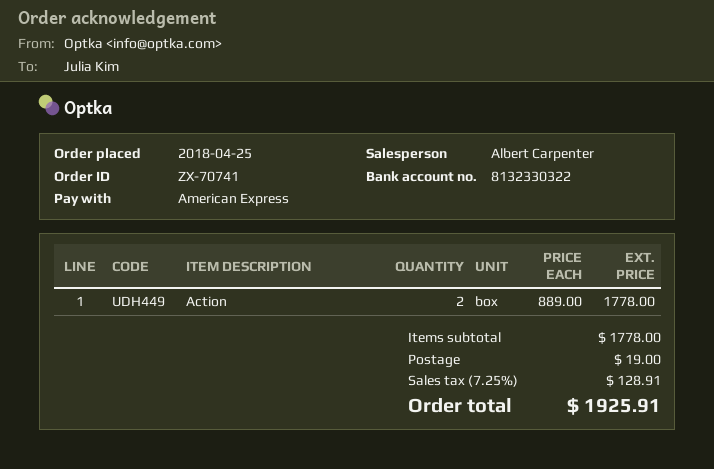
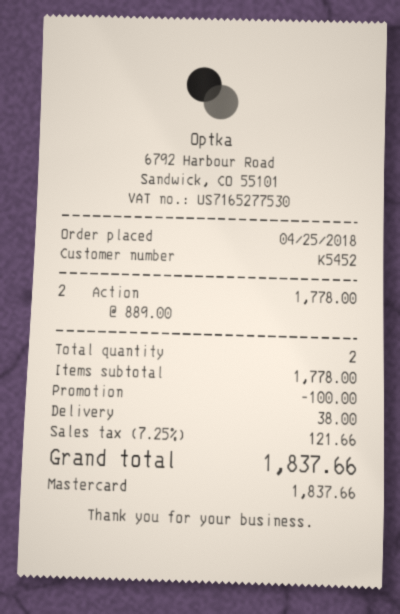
payment method: American Express -> Mastercard
discount: none -> 100.00
shipping: 19.00 -> 38.00
tax: 7.25% = 128.91 -> 7.25% = 121.66
total: 1925.91 -> 1837.66

